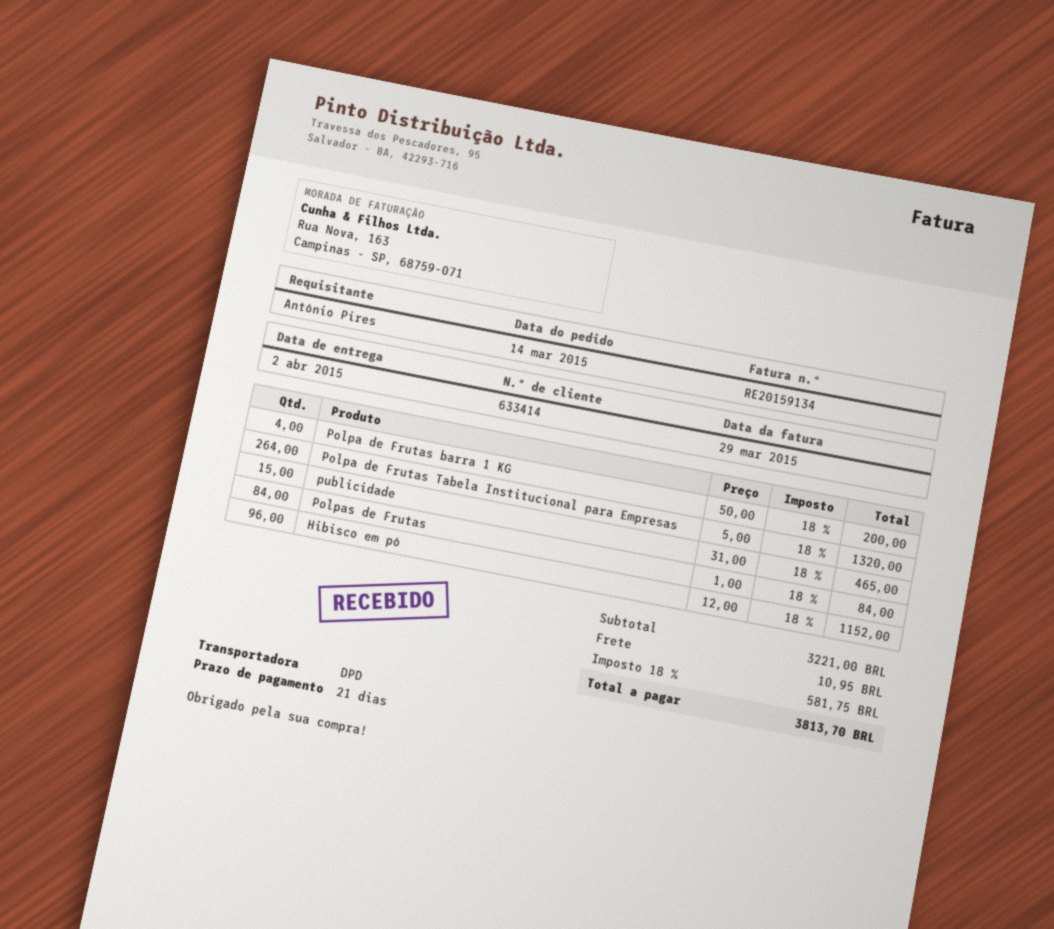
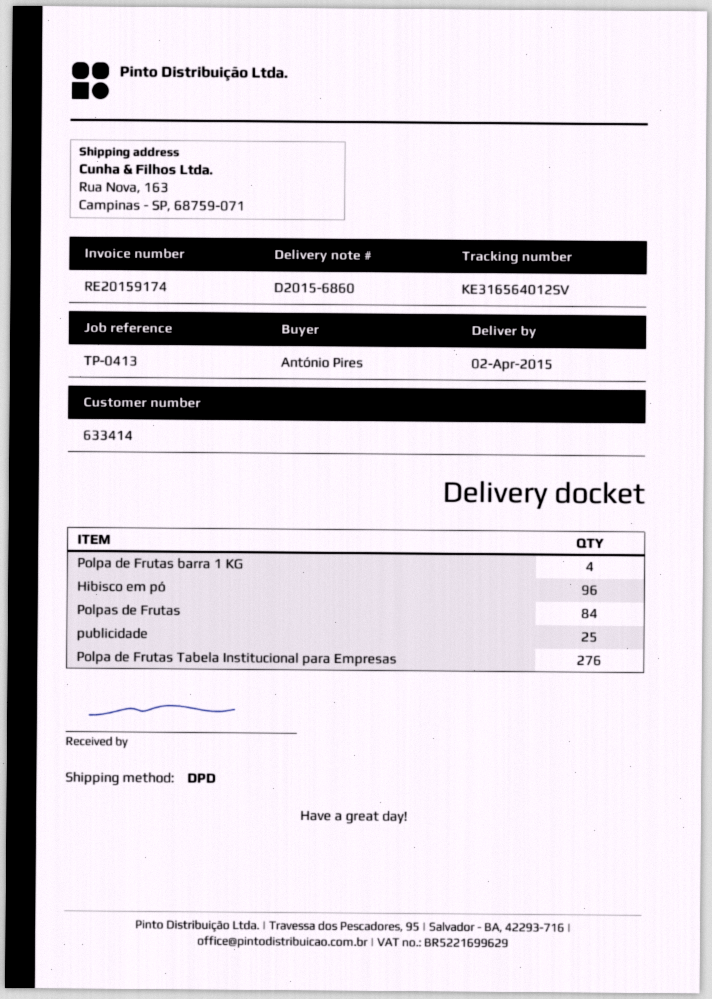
invoice number: RE20159134 -> RE20159174
Polpa de Frutas Tabela Institucional para Empresas: 264 -> 276
publicidade: 15 -> 25

